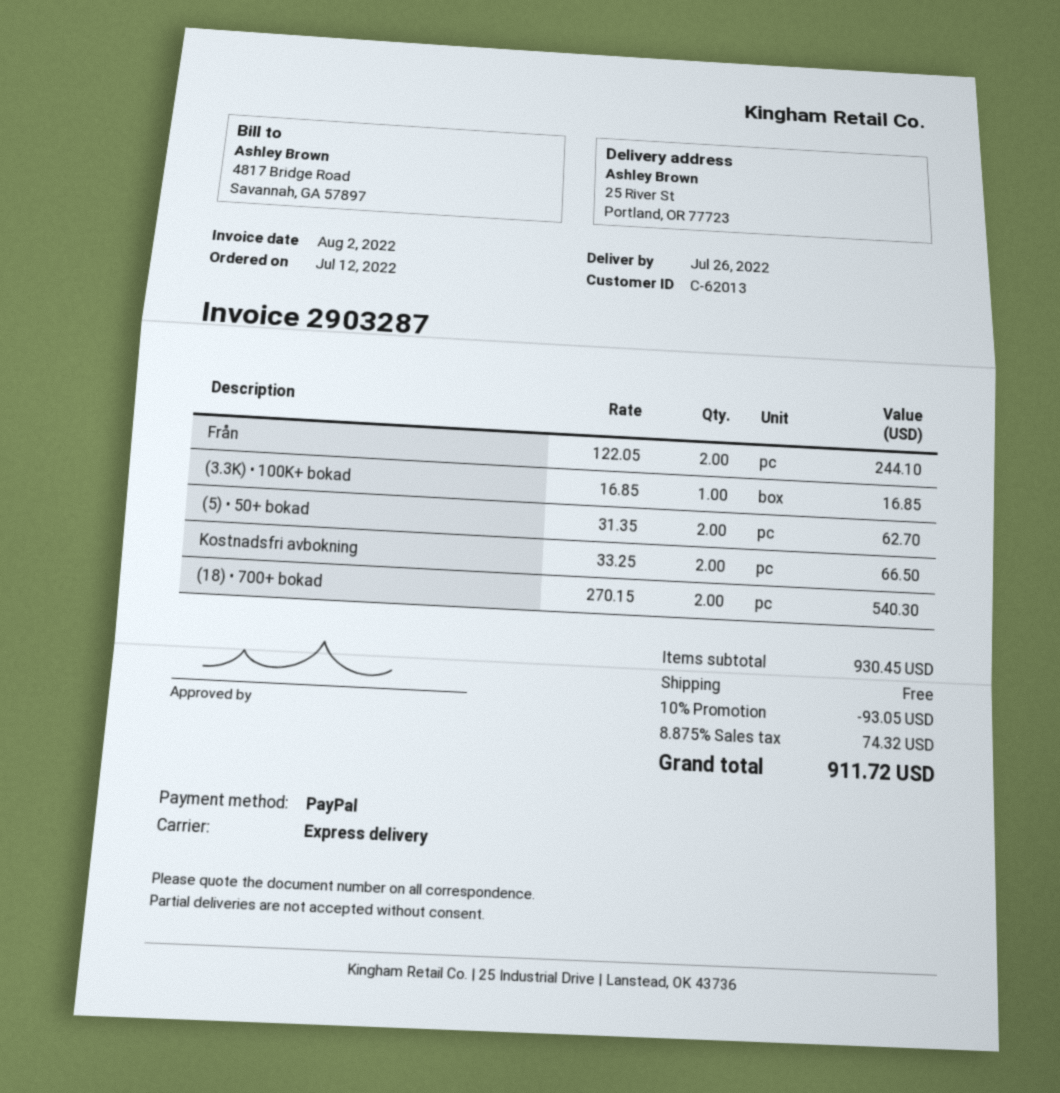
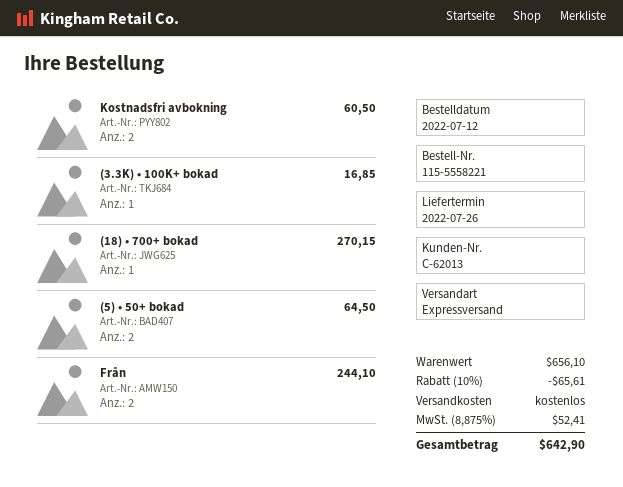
(5) • 50+ bokad: 2 for 62.70 -> 2 for 64.50
Kostnadsfri avbokning: 2 for 66.50 -> 2 for 60.50
(18) • 700+ bokad: 2 for 540.30 -> 1 for 270.15
subtotal: 930.45 -> 656.10
discount: 10% = 93.05 -> 10% = 65.61
tax: 8.875% = 74.32 -> 8.875% = 52.41
total: 911.72 -> 642.90

